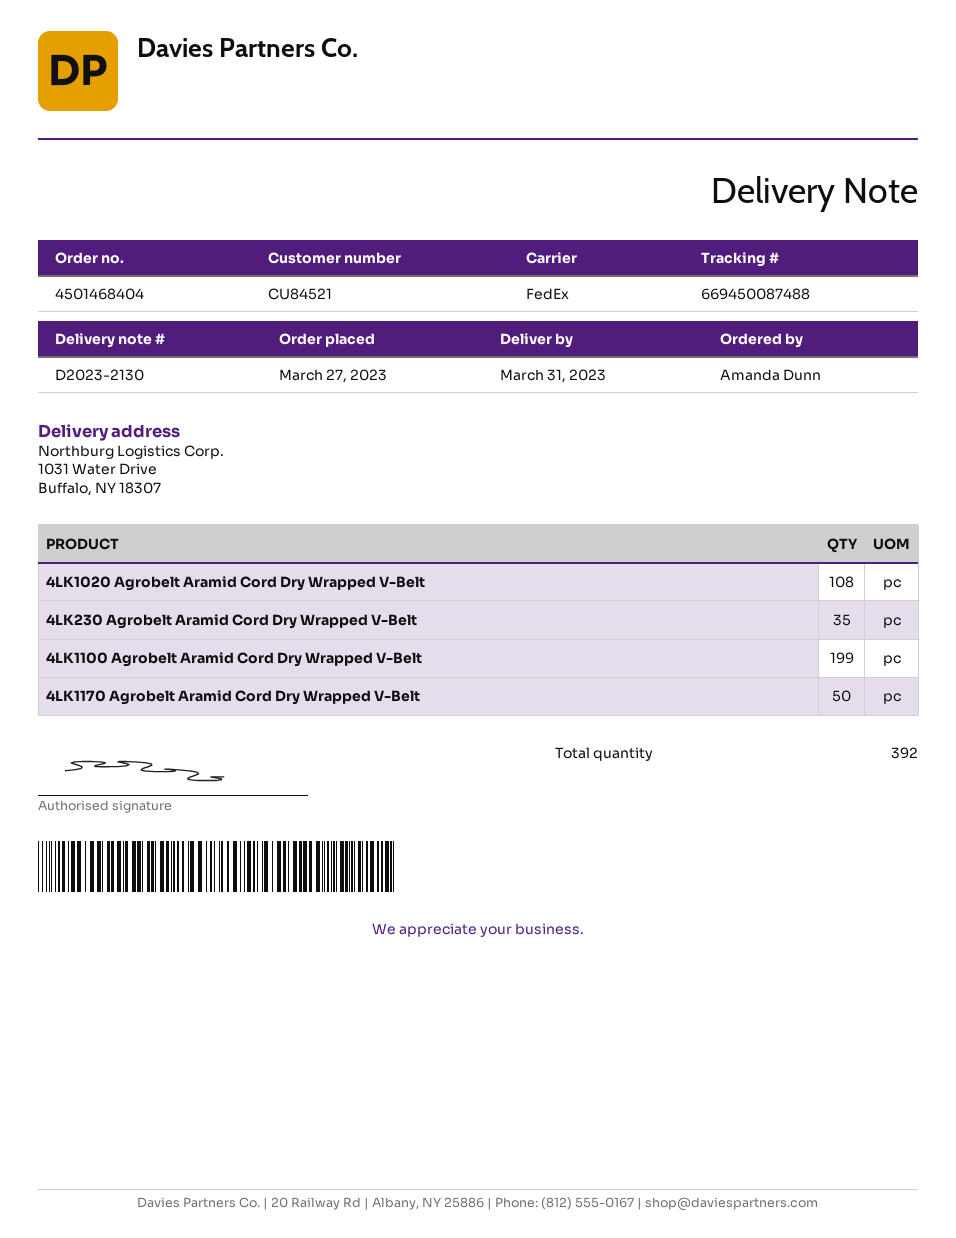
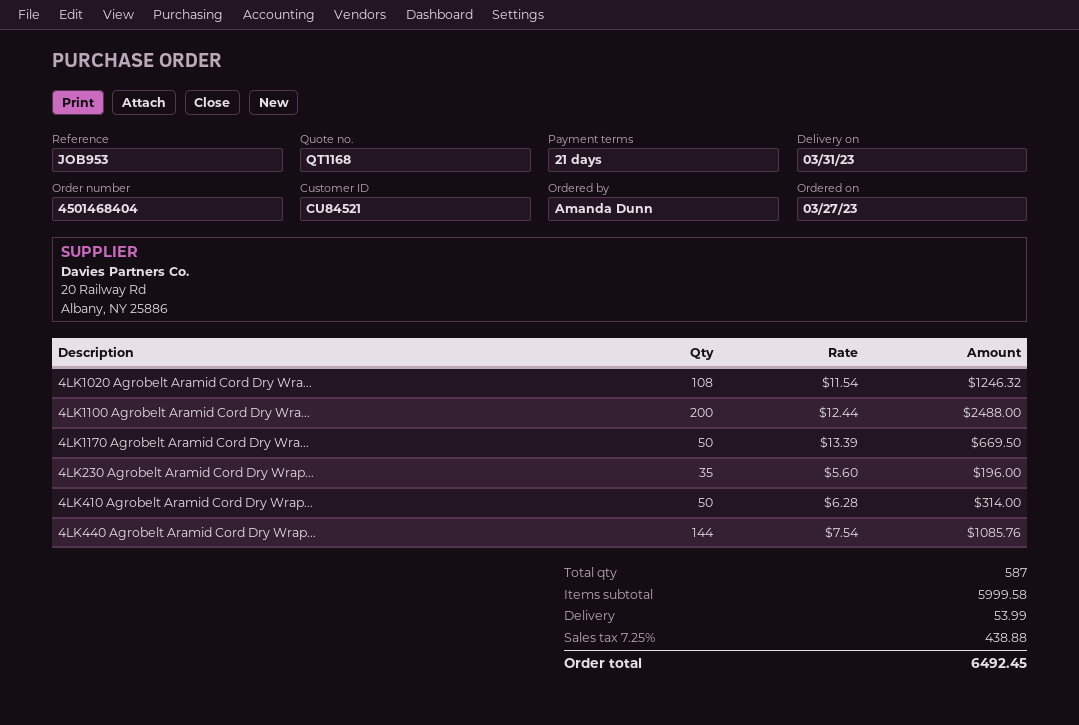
4LK1100 Agrobelt Aramid Cord Dry Wrapped V-Belt: 199 -> 200
4LK410 Agrobelt Aramid Cord Dry Wrap...: none -> 50
4LK440 Agrobelt Aramid Cord Dry Wrap...: none -> 144
total quantity: 392 -> 587

